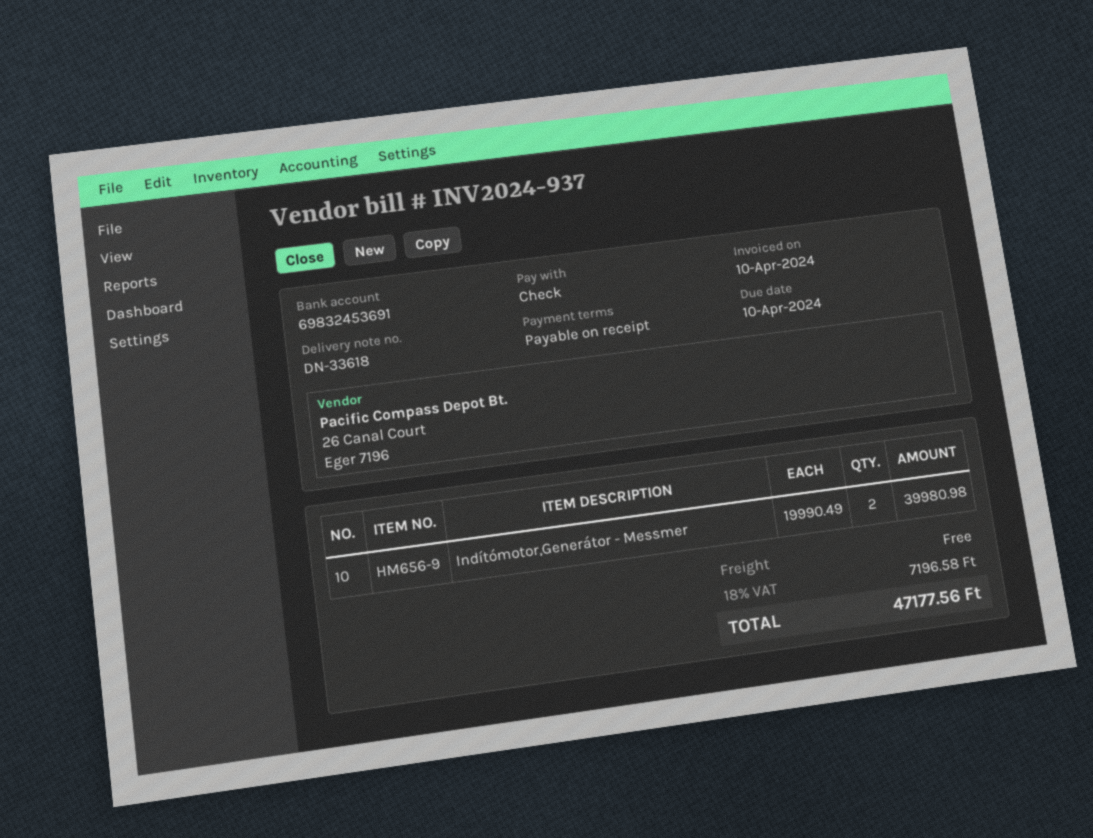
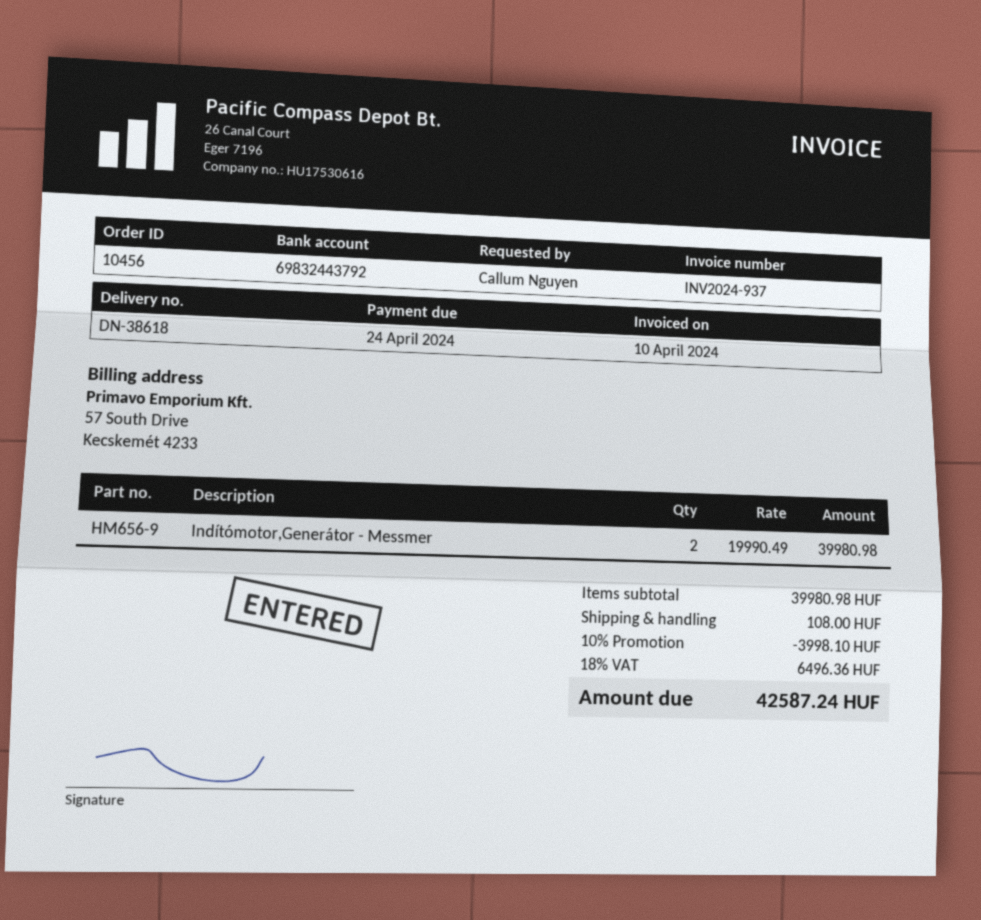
delivery note number: DN-33618 -> DN-38618
due date: 2024-04-10 -> 2024-04-24
bank account: 69832453691 -> 69832443792
discount: none -> 10% = 3998.10
shipping: 0.00 -> 108.00
tax: 18% = 7196.58 -> 18% = 6496.36
total: 47177.56 -> 42587.24

